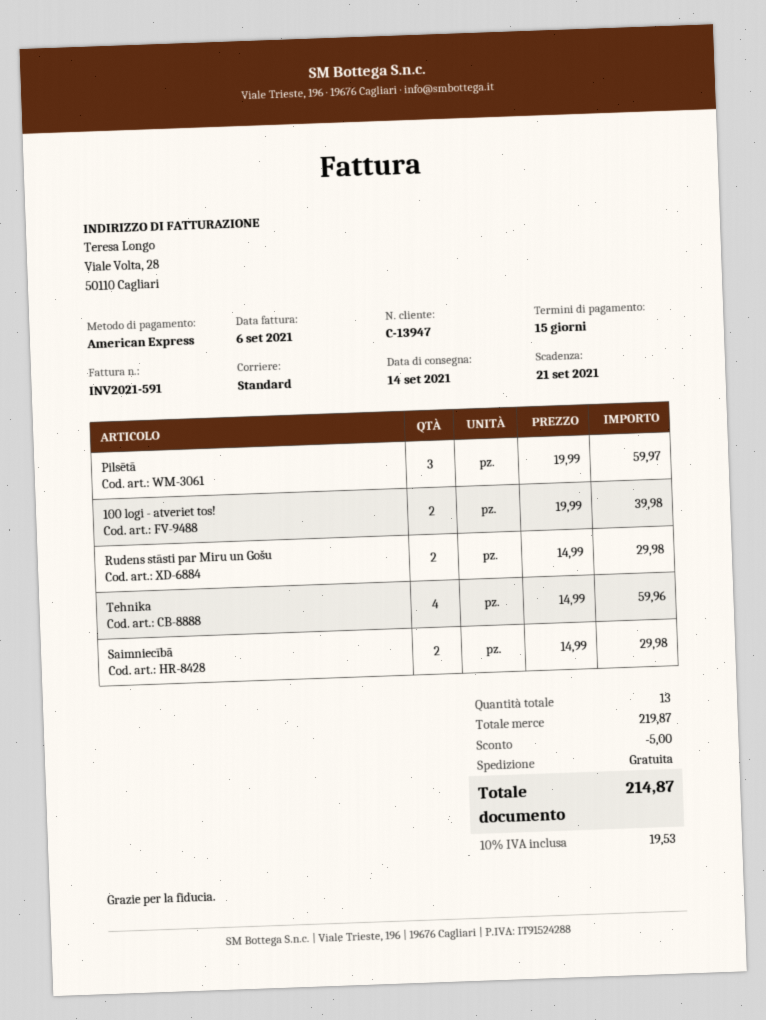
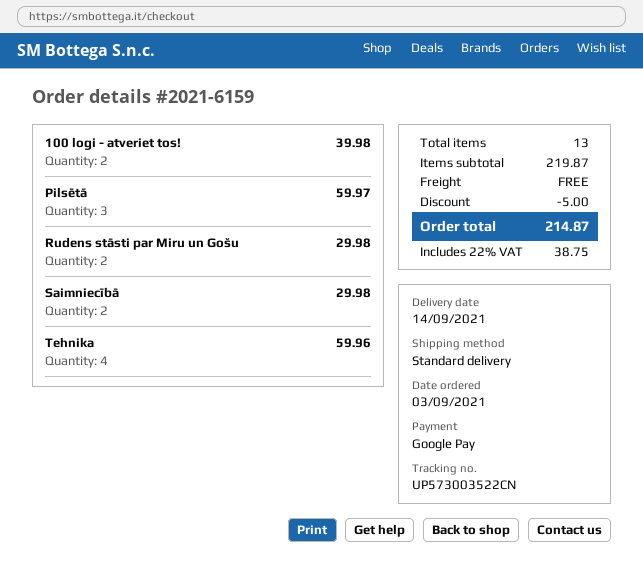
payment method: American Express -> Google Pay
tax: 10% = 19.53 -> 22% = 38.75

